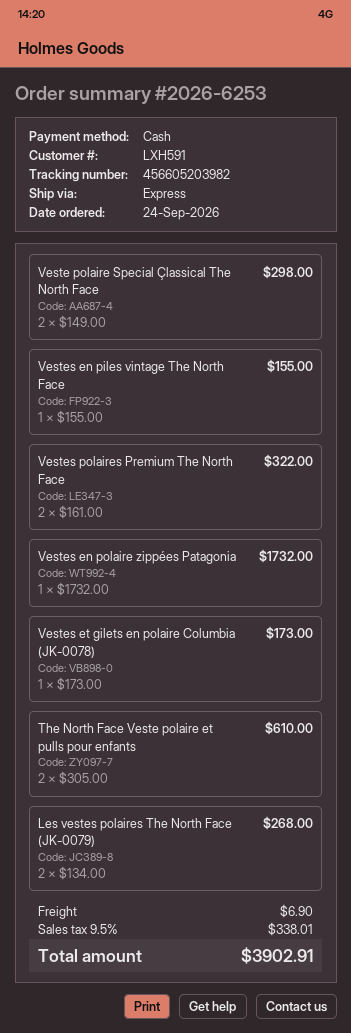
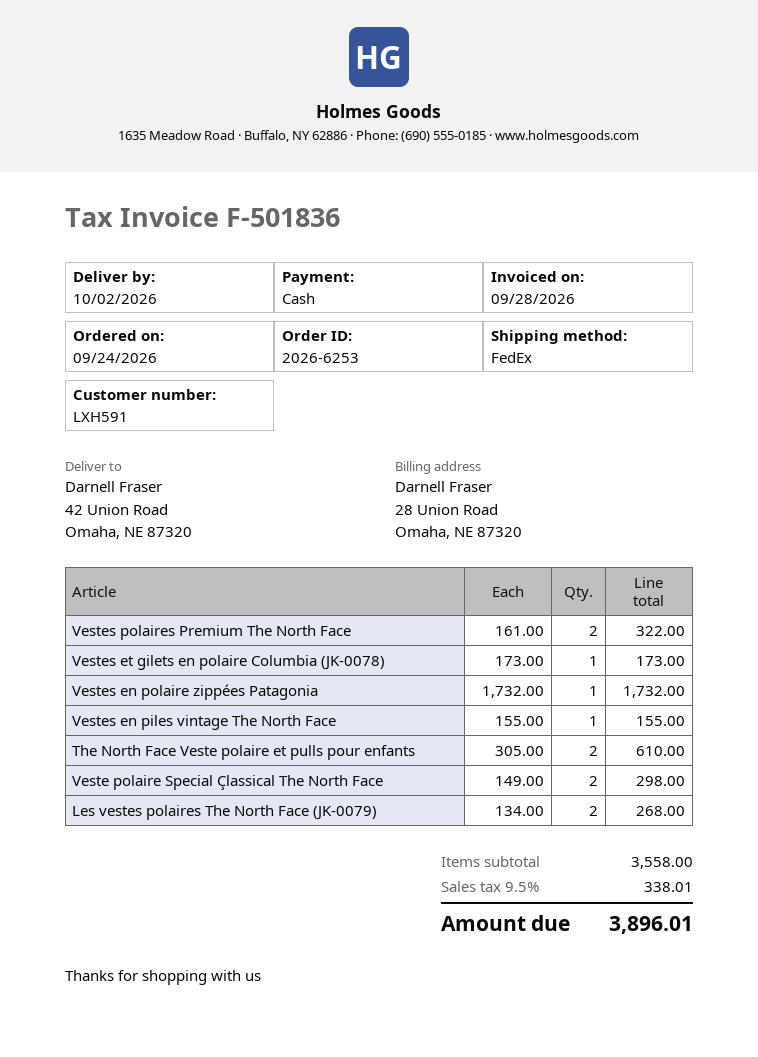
shipping method: express -> FedEx
shipping: 6.90 -> none
total: 3902.91 -> 3896.01

